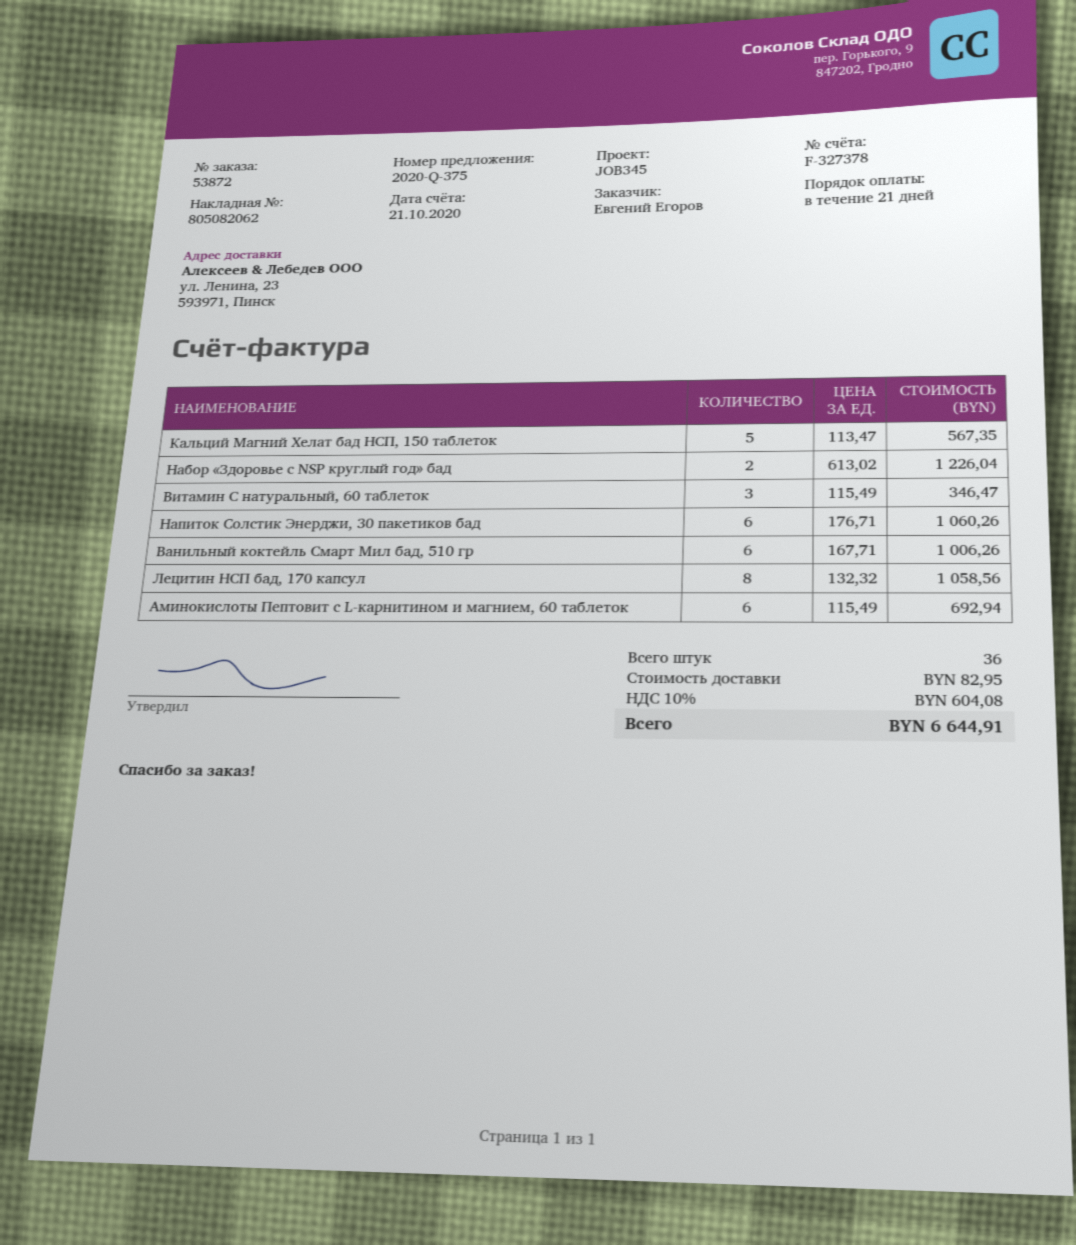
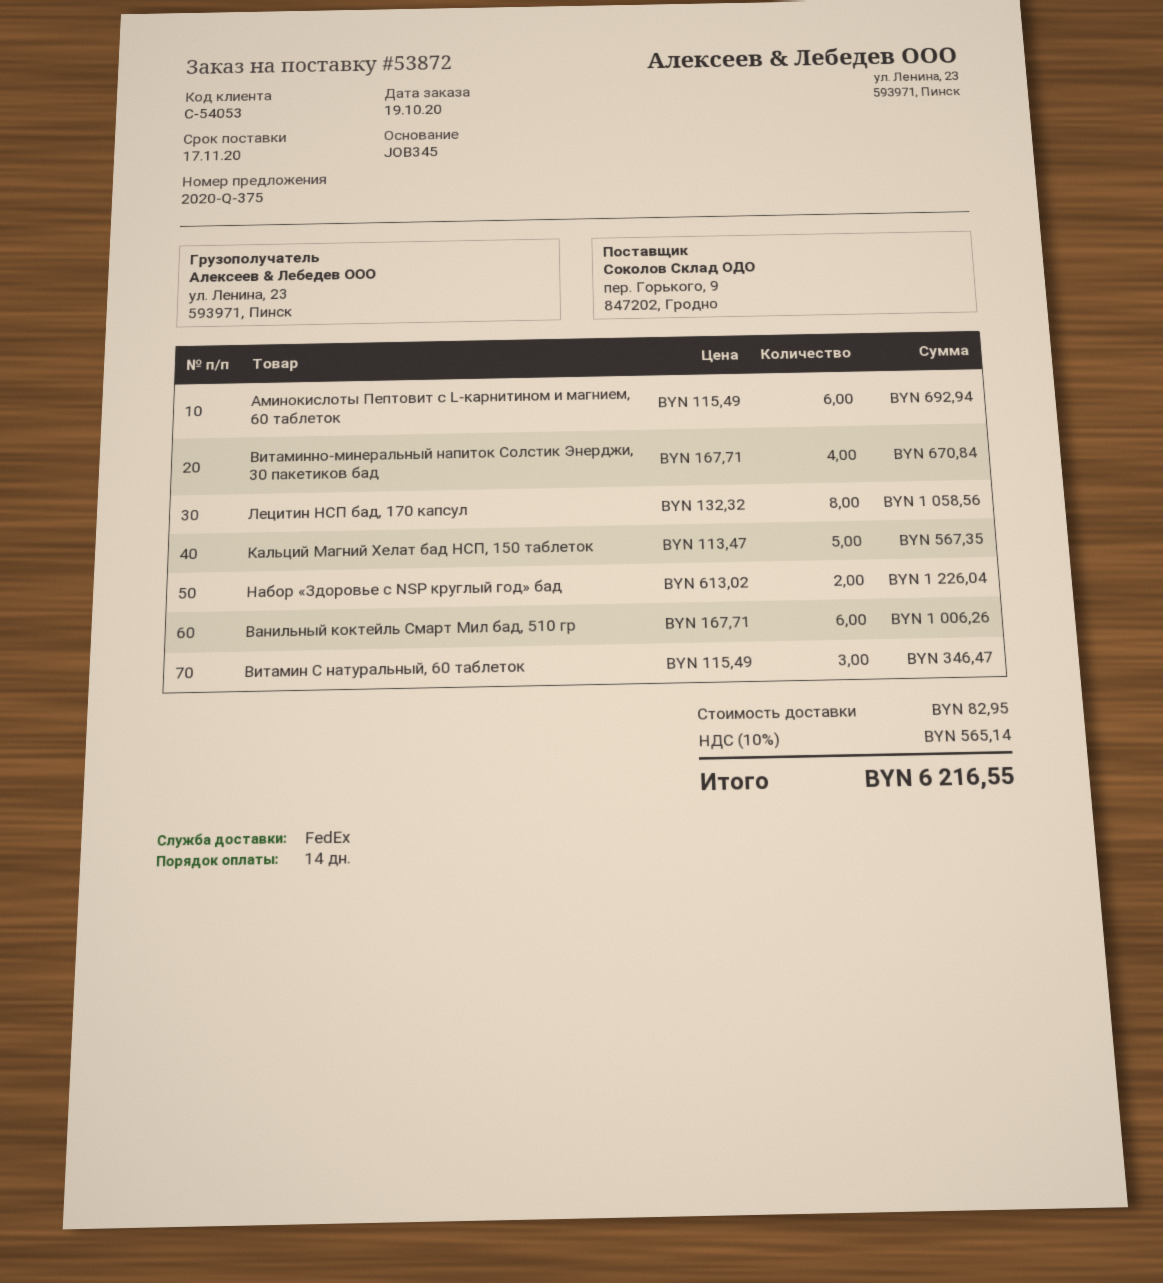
payment terms: 21 days -> 14 days
Напиток Солстик Энерджи, 30 пакетиков бад: 6 x 176.71 = 1060.26 -> none
Витаминно-минеральный напиток Солстик Энерджи, 30 пакетиков бад: none -> 4 x 167.71 = 670.84
tax: 10% = 604.08 -> 10% = 565.14
total: 6644.91 -> 6216.55

